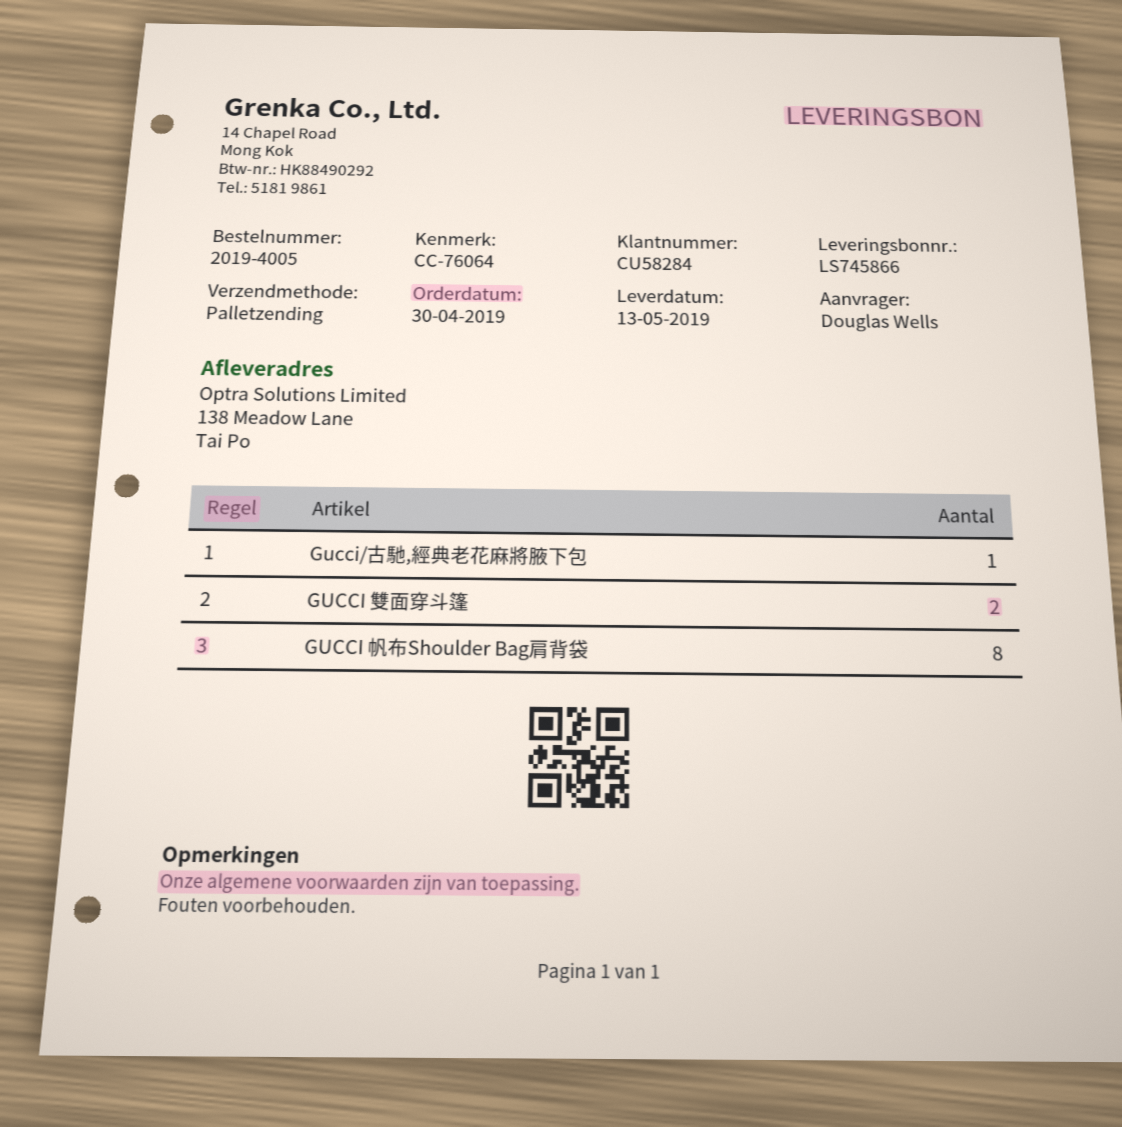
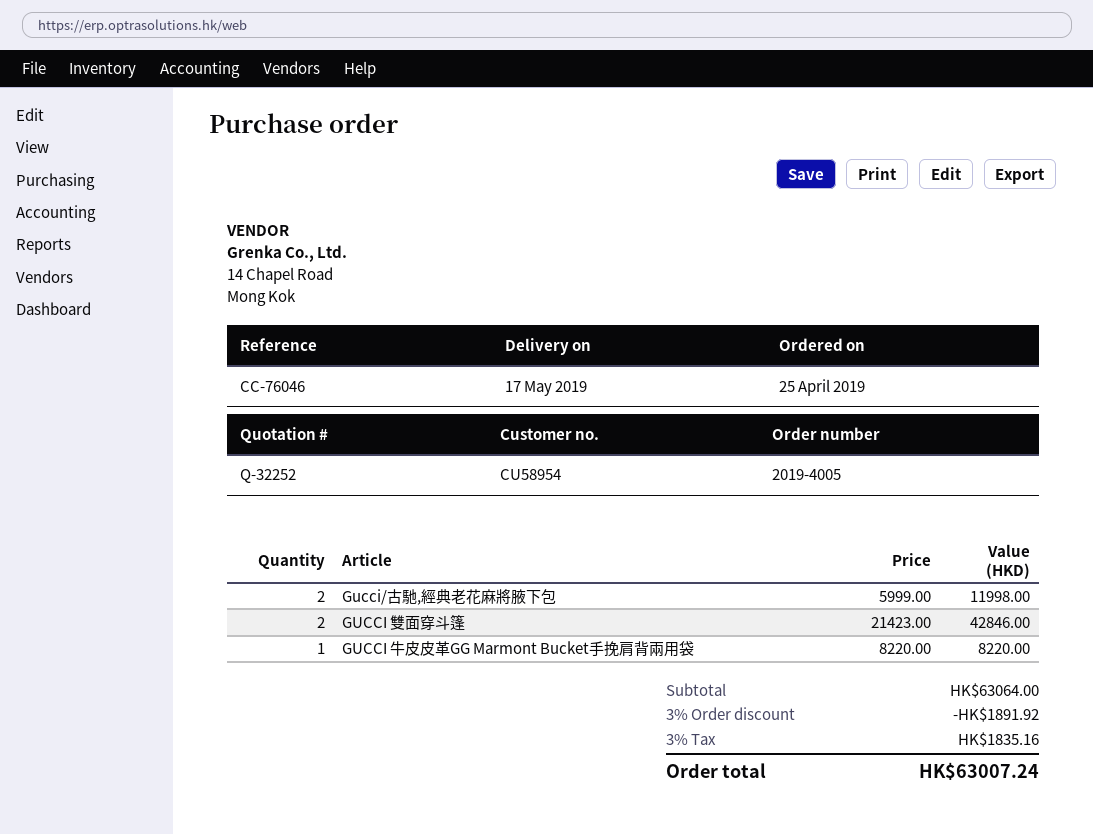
order date: 2019-04-30 -> 2019-04-25
delivery date: 2019-05-13 -> 2019-05-17
customer number: CU58284 -> CU58954
reference: CC-76064 -> CC-76046
Gucci/古馳,經典老花麻將腋下包: 1 -> 2
GUCCI 帆布Shoulder Bag肩背袋: 8 -> none
GUCCI 牛皮皮革GG Marmont Bucket手挽肩背兩用袋: none -> 1

